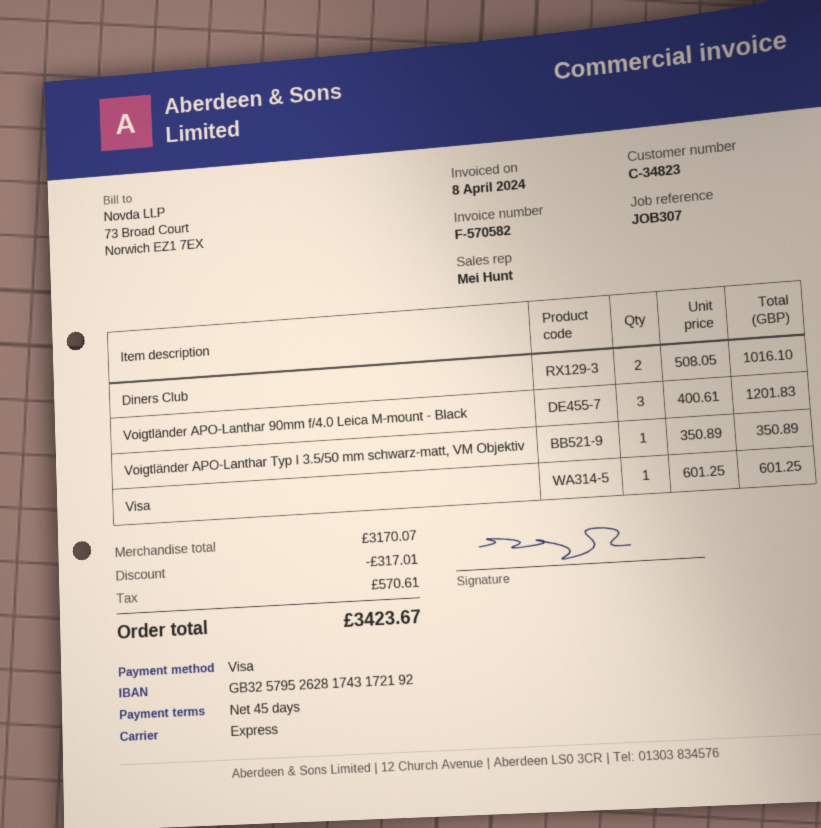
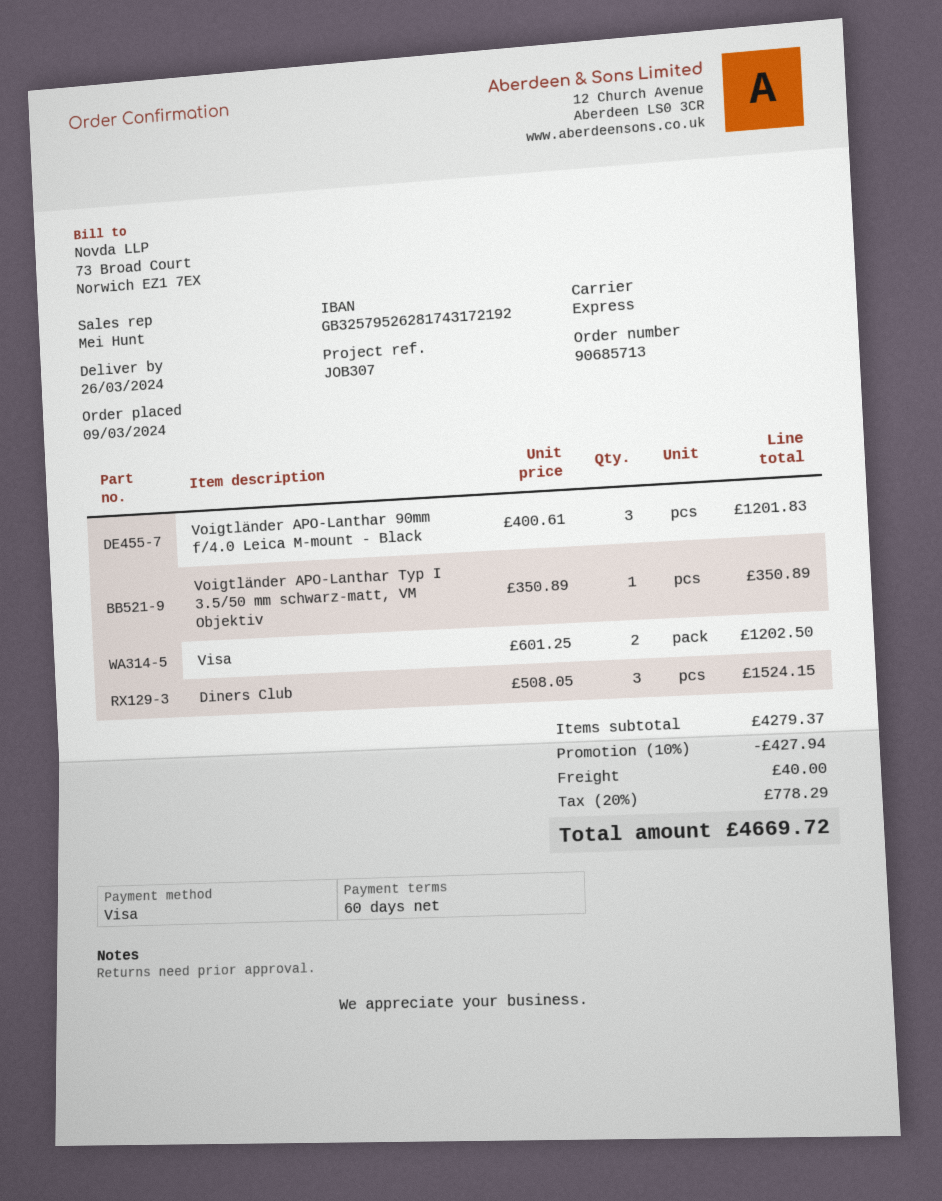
payment terms: 45 days -> 60 days
Diners Club: 2 x 508.05 = 1016.10 -> 3 x 508.05 = 1524.15
Visa: 1 x 601.25 = 601.25 -> 2 x 601.25 = 1202.50
subtotal: 3170.07 -> 4279.37
discount: 317.01 -> 427.94
shipping: none -> 40.00
tax: 570.61 -> 778.29
total: 3423.67 -> 4669.72

